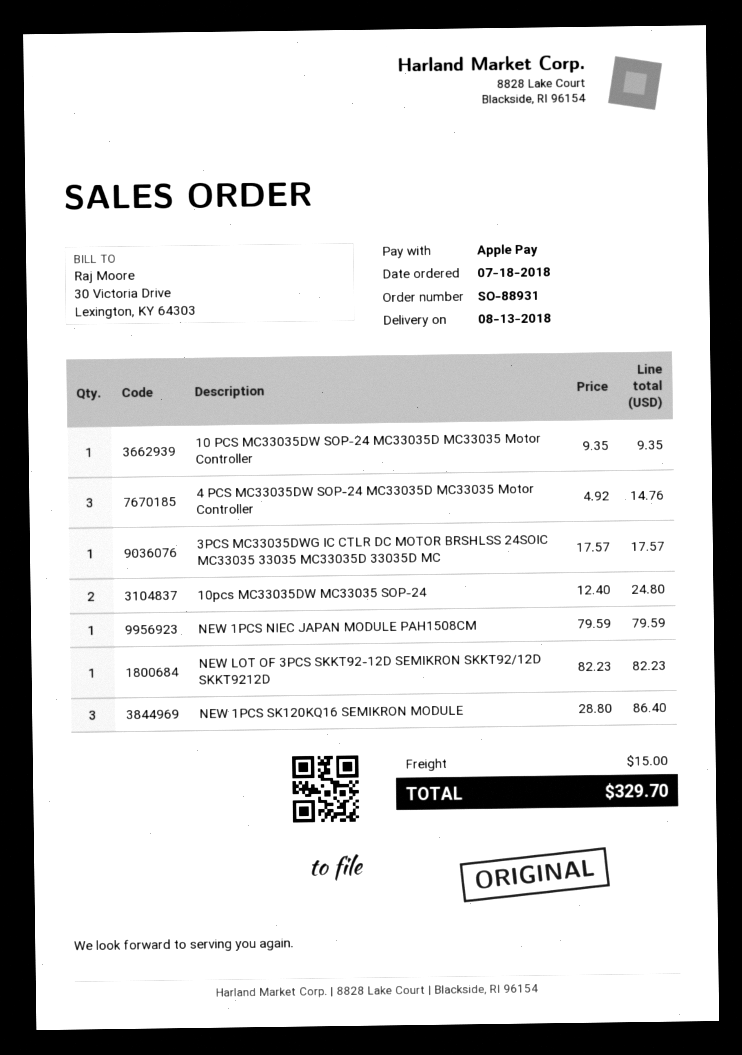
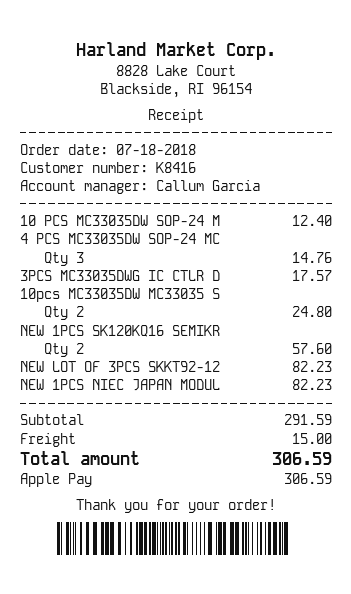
10 PCS MC33035DW SOP-24 MC33035D MC33035 Motor Controller: 1 for 9.35 -> 1 for 12.40
NEW 1PCS NIEC JAPAN MODULE PAH1508CM: 1 for 79.59 -> 1 for 82.23
NEW 1PCS SK120KQ16 SEMIKRON MODULE: 3 for 86.40 -> 2 for 57.60
total: 329.70 -> 306.59

